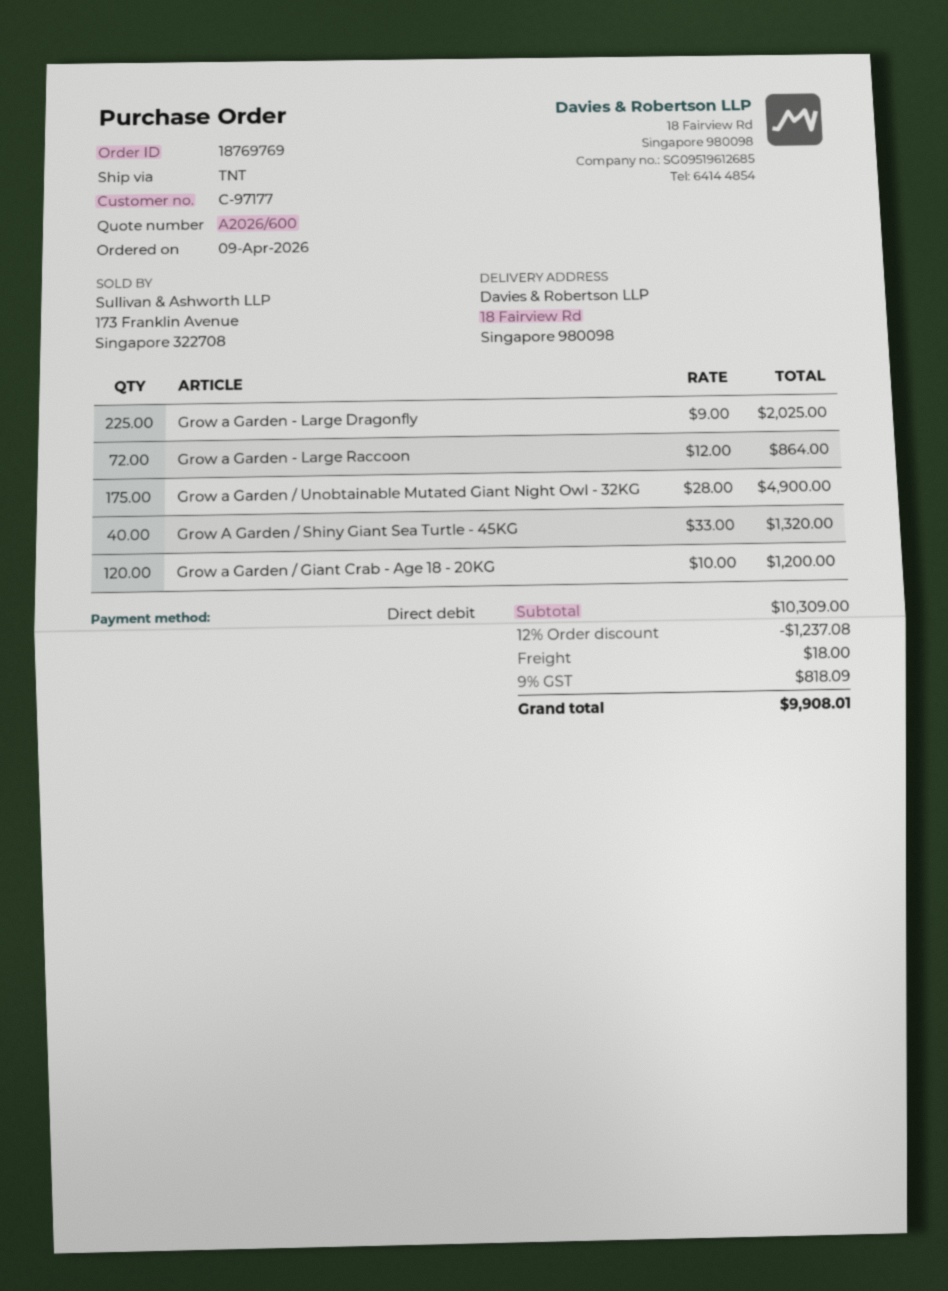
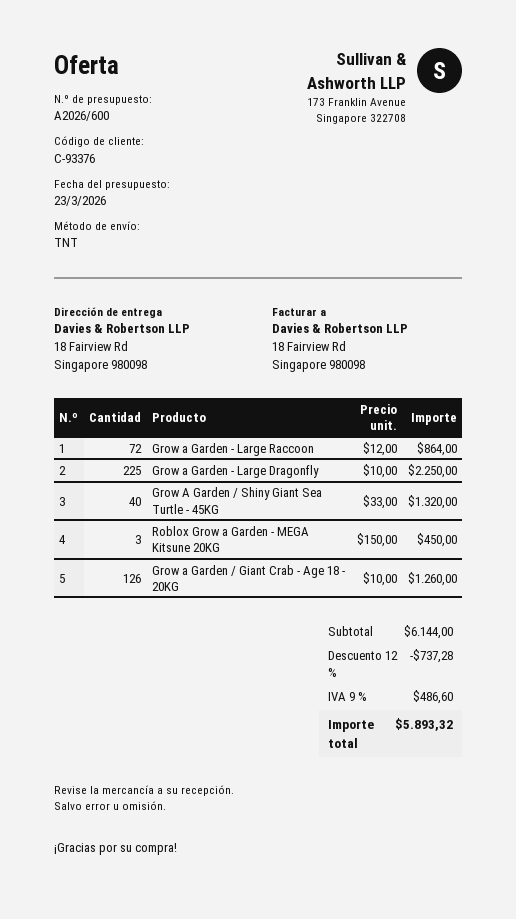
customer number: C-97177 -> C-93376
Grow a Garden - Large Dragonfly: 225 x 9.00 = 2025.00 -> 225 x 10.00 = 2250.00
Grow a Garden / Unobtainable Mutated Giant Night Owl - 32KG: 175 x 28.00 = 4900.00 -> none
Grow a Garden / Giant Crab - Age 18 - 20KG: 120 x 10.00 = 1200.00 -> 126 x 10.00 = 1260.00
Roblox Grow a Garden - MEGA Kitsune 20KG: none -> 3 x 150.00 = 450.00
subtotal: 10309.00 -> 6144.00
discount: 12% = 1237.08 -> 12% = 737.28
shipping: 18.00 -> none
tax: 9% = 818.09 -> 9% = 486.60
total: 9908.01 -> 5893.32

